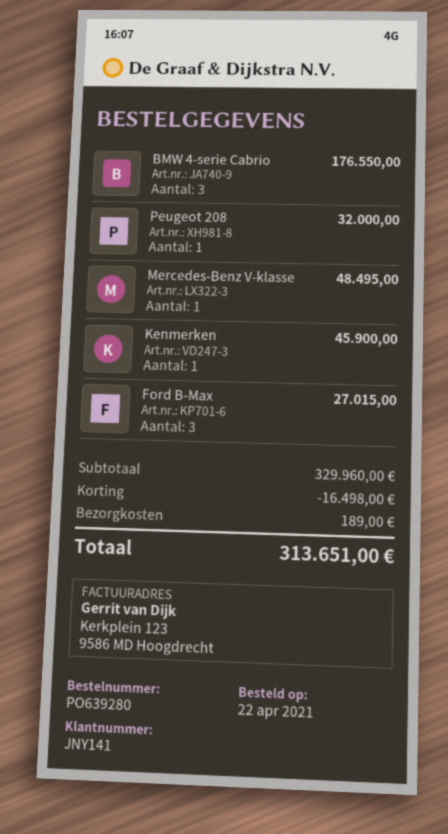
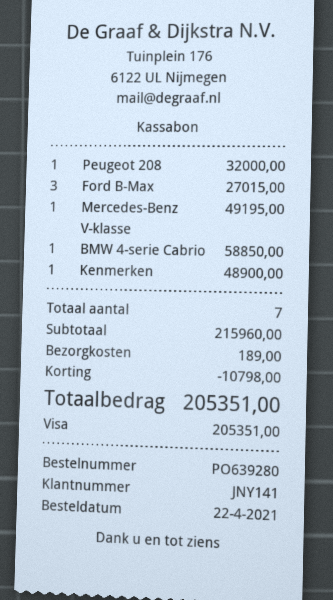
BMW 4-serie Cabrio: 3 for 176550.00 -> 1 for 58850.00
Mercedes-Benz V-klasse: 1 for 48495.00 -> 1 for 49195.00
Kenmerken: 1 for 45900.00 -> 1 for 48900.00
subtotal: 329960.00 -> 215960.00
discount: 16498.00 -> 10798.00
total: 313651.00 -> 205351.00

